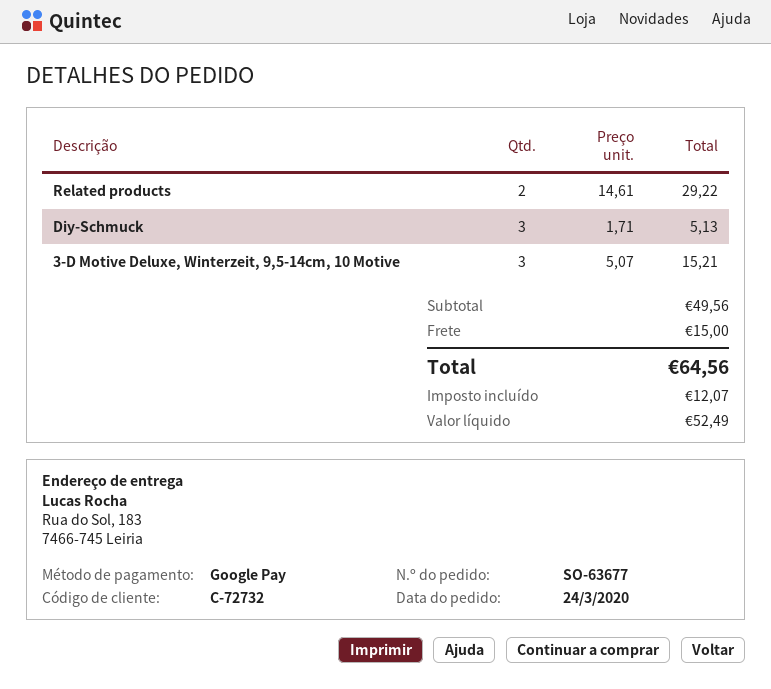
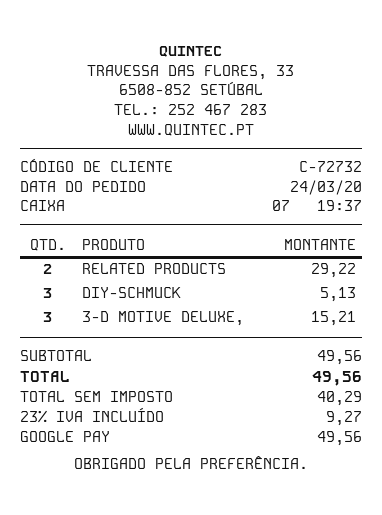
shipping: 15.00 -> none
net: 52.49 -> 40.29
tax: 12.07 -> 9.27
total: 64.56 -> 49.56

